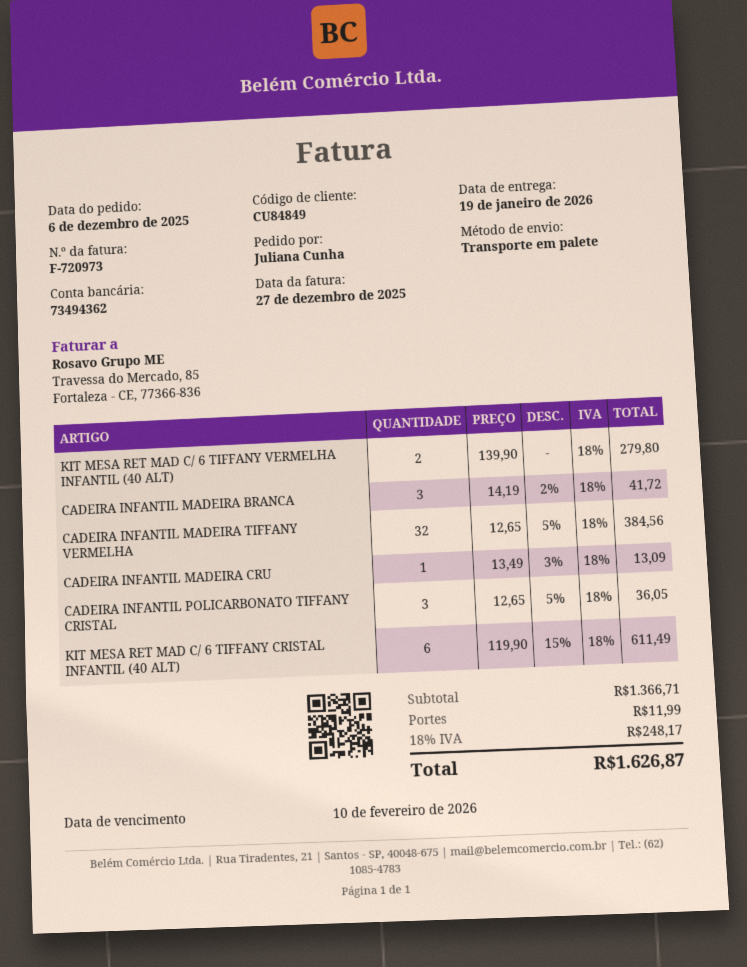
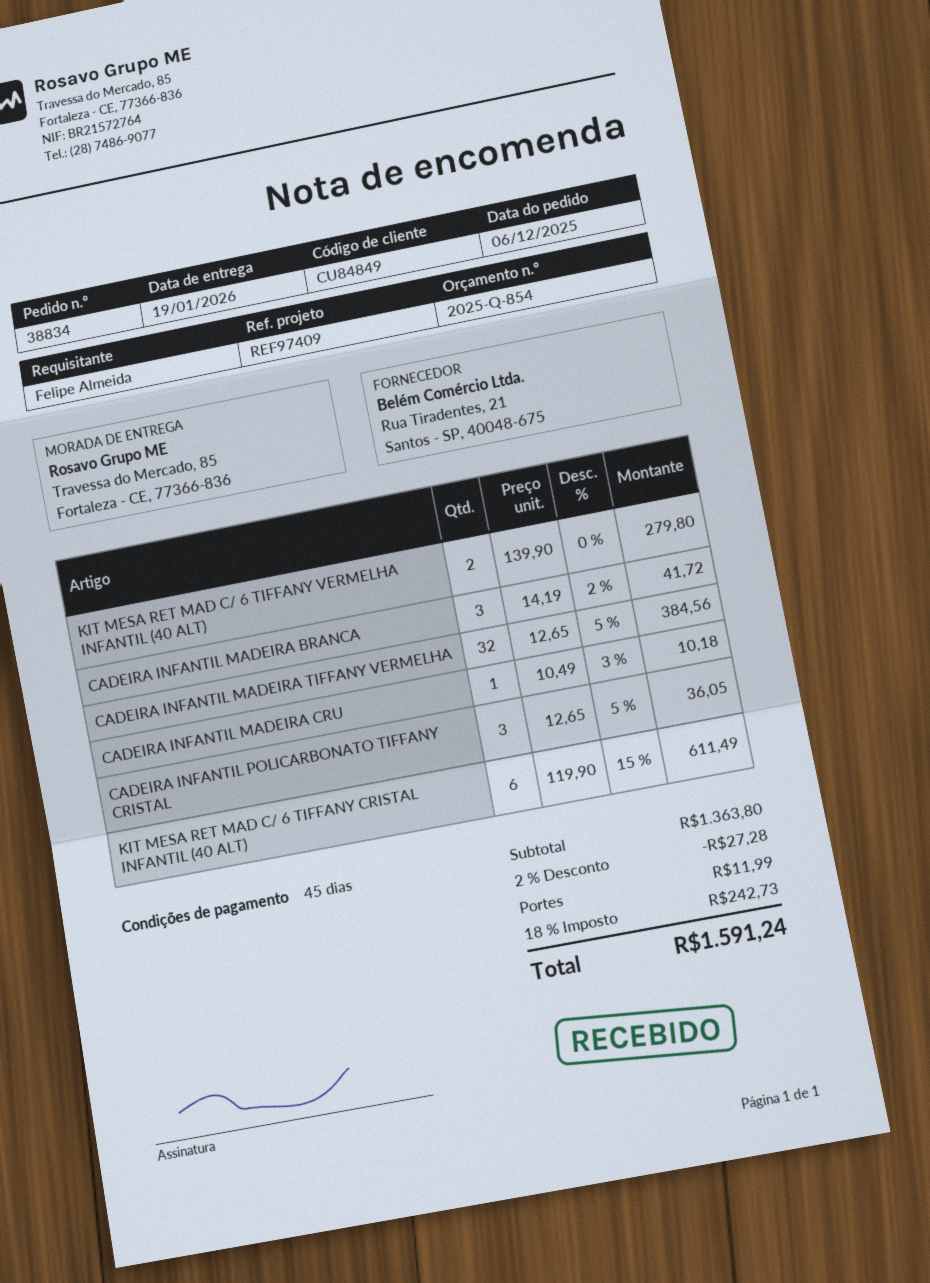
ordered by: Juliana Cunha -> Felipe Almeida
CADEIRA INFANTIL MADEIRA CRU: 1 x 13.49 - 3% = 13.09 -> 1 x 10.49 - 3% = 10.18
subtotal: 1366.71 -> 1363.80
discount: none -> 2% = 27.28
tax: 18% = 248.17 -> 18% = 242.73
total: 1626.87 -> 1591.24

